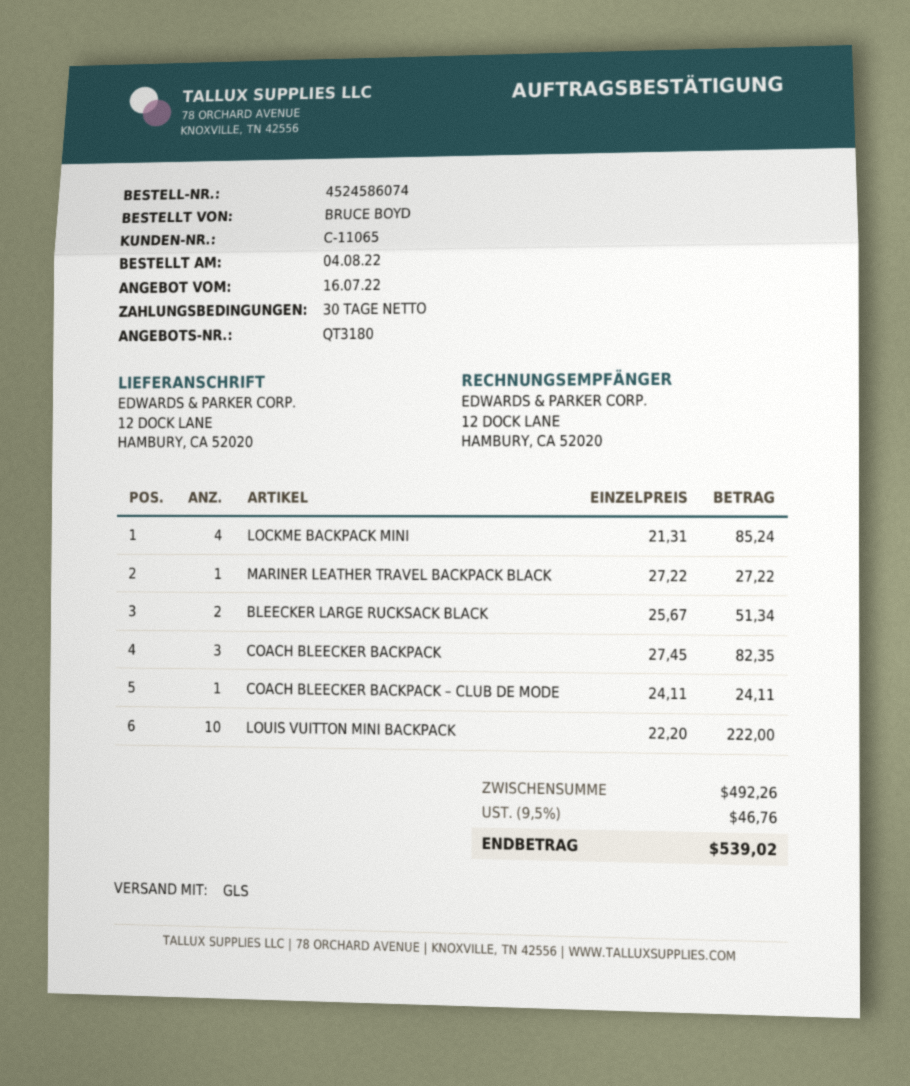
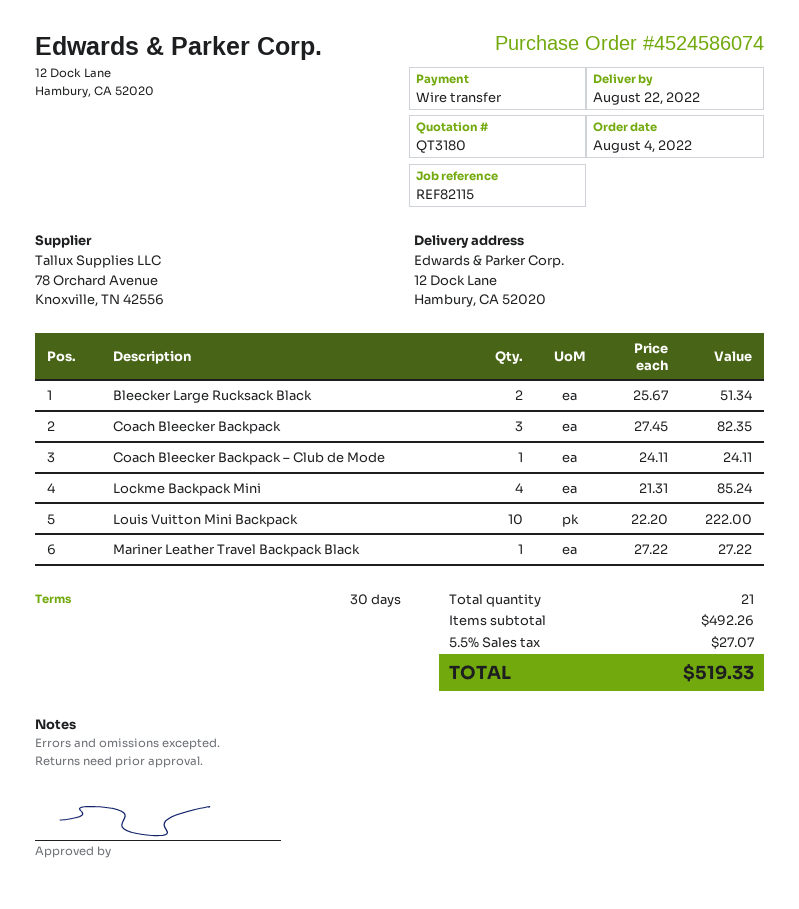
tax: 9.5% = 46.76 -> 5.5% = 27.07
total: 539.02 -> 519.33

